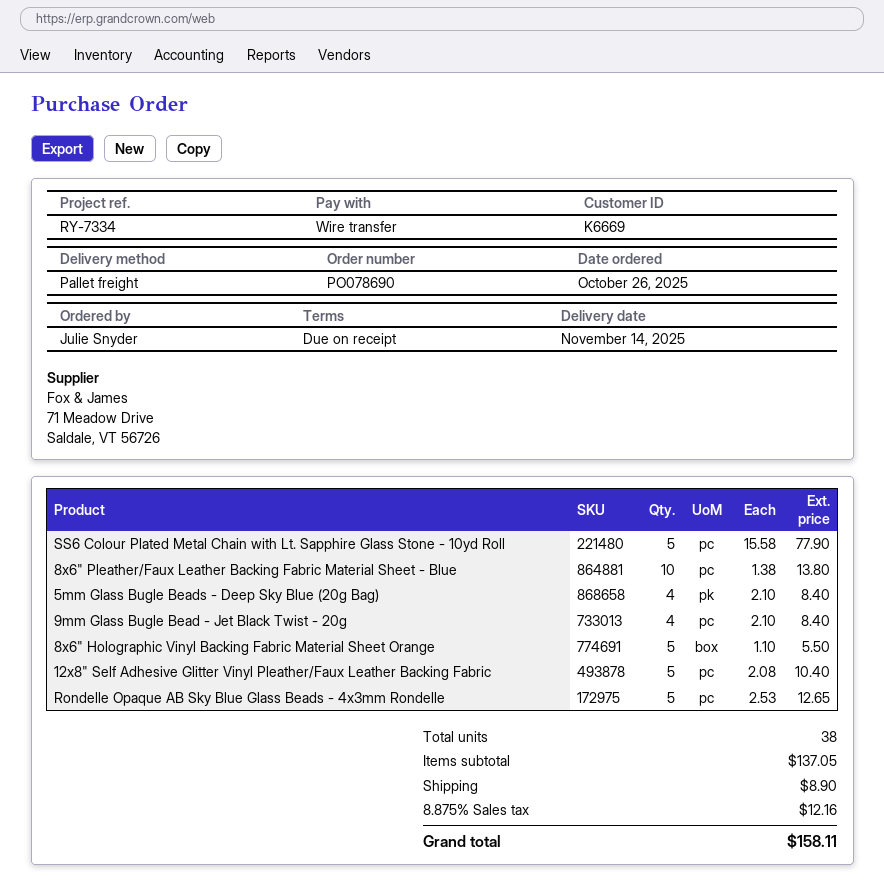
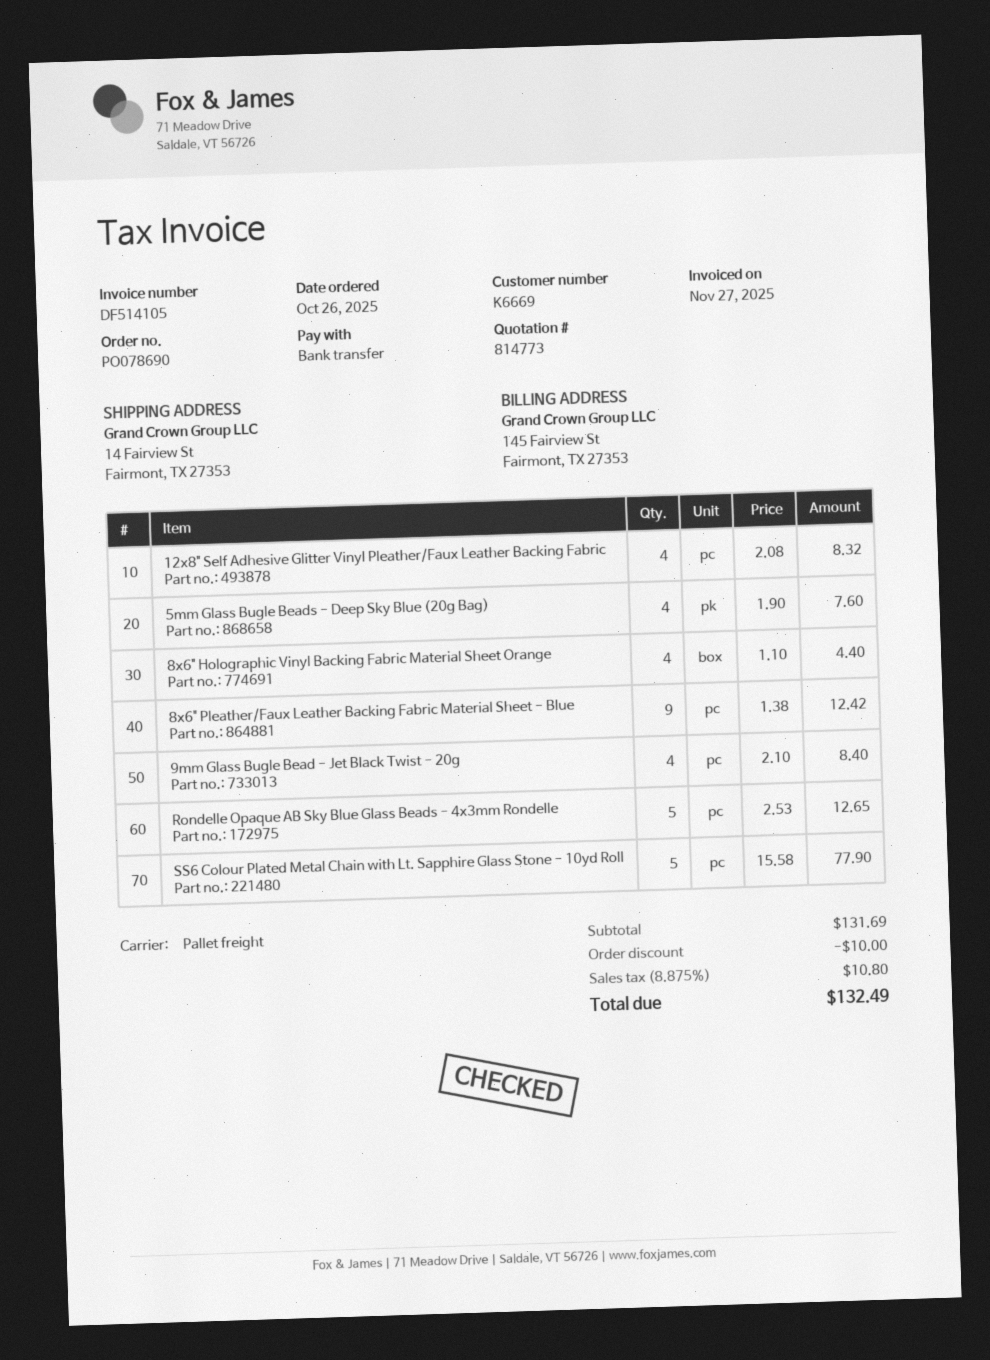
8x6" Pleather/Faux Leather Backing Fabric Material Sheet - Blue: 10 x 1.38 = 13.80 -> 9 x 1.38 = 12.42
5mm Glass Bugle Beads - Deep Sky Blue (20g Bag): 4 x 2.10 = 8.40 -> 4 x 1.90 = 7.60
8x6" Holographic Vinyl Backing Fabric Material Sheet Orange: 5 x 1.10 = 5.50 -> 4 x 1.10 = 4.40
12x8" Self Adhesive Glitter Vinyl Pleather/Faux Leather Backing Fabric: 5 x 2.08 = 10.40 -> 4 x 2.08 = 8.32
subtotal: 137.05 -> 131.69
discount: none -> 10.00
shipping: 8.90 -> none
tax: 8.875% = 12.16 -> 8.875% = 10.80
total: 158.11 -> 132.49

